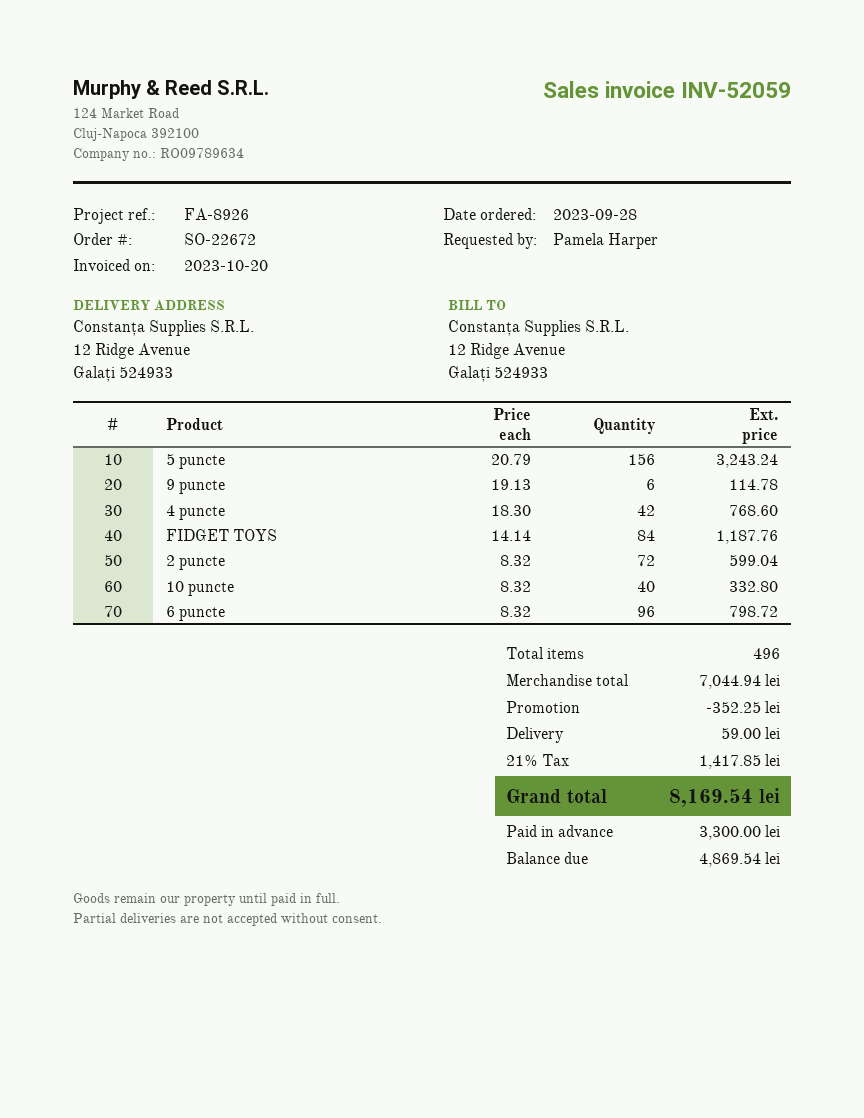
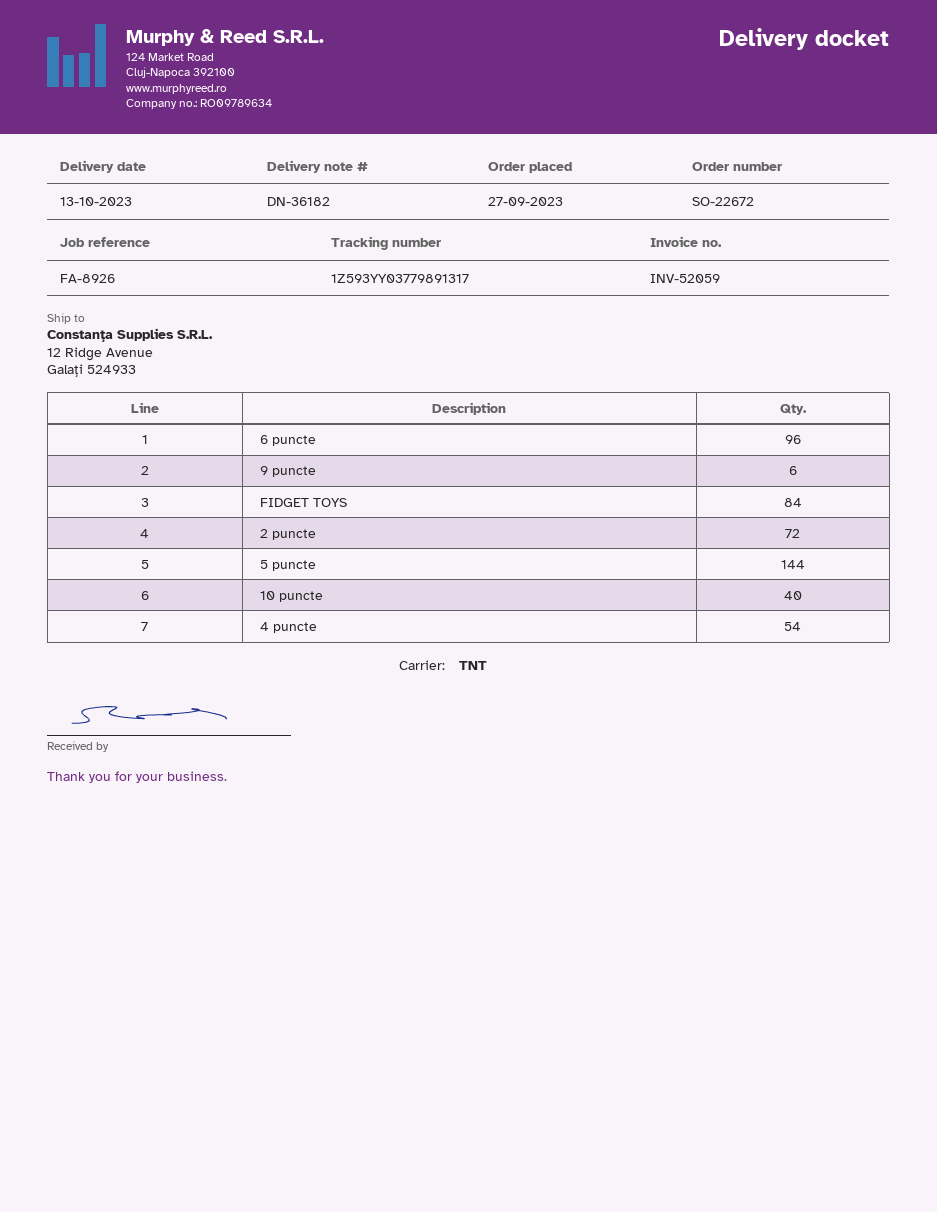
order date: 2023-09-28 -> 2023-09-27
5 puncte: 156 -> 144
4 puncte: 42 -> 54

